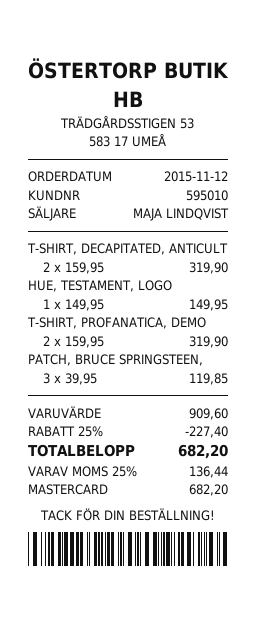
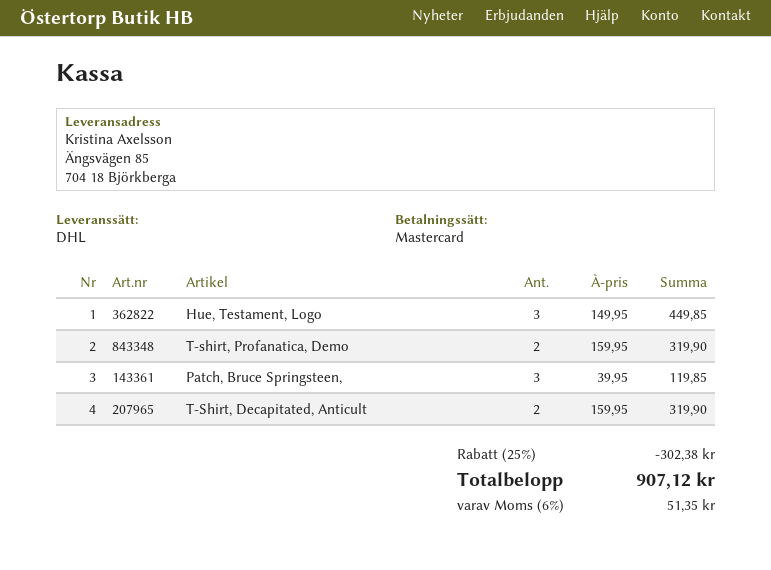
HUE, TESTAMENT, LOGO: 1 x 149.95 = 149.95 -> 3 x 149.95 = 449.85
discount: 25% = 227.40 -> 25% = 302.38
tax: 25% = 136.44 -> 6% = 51.35
total: 682.20 -> 907.12

